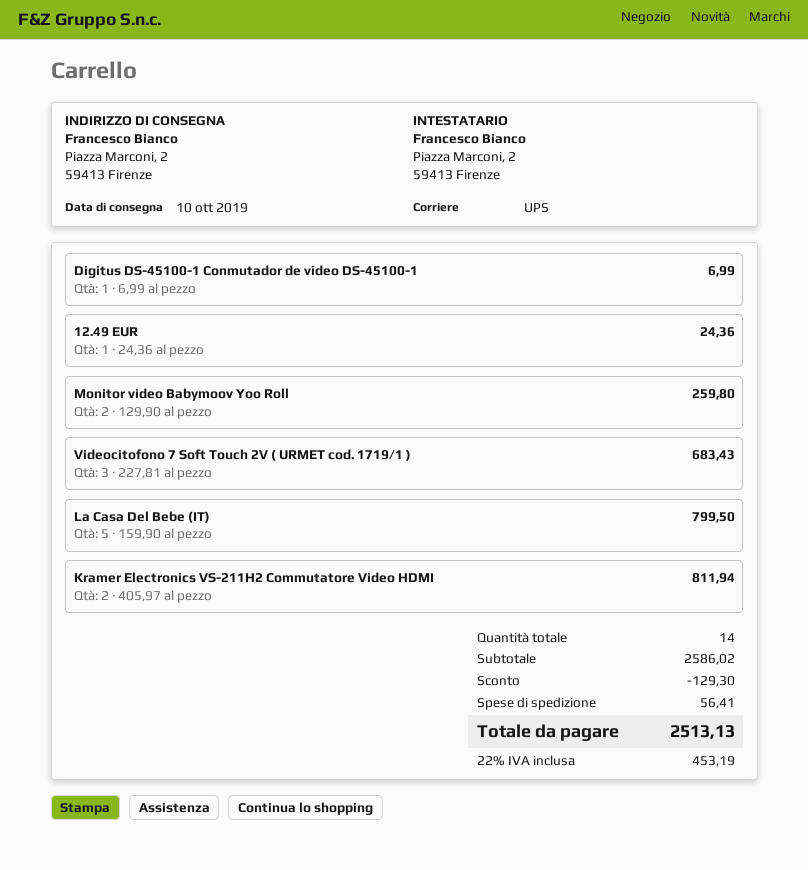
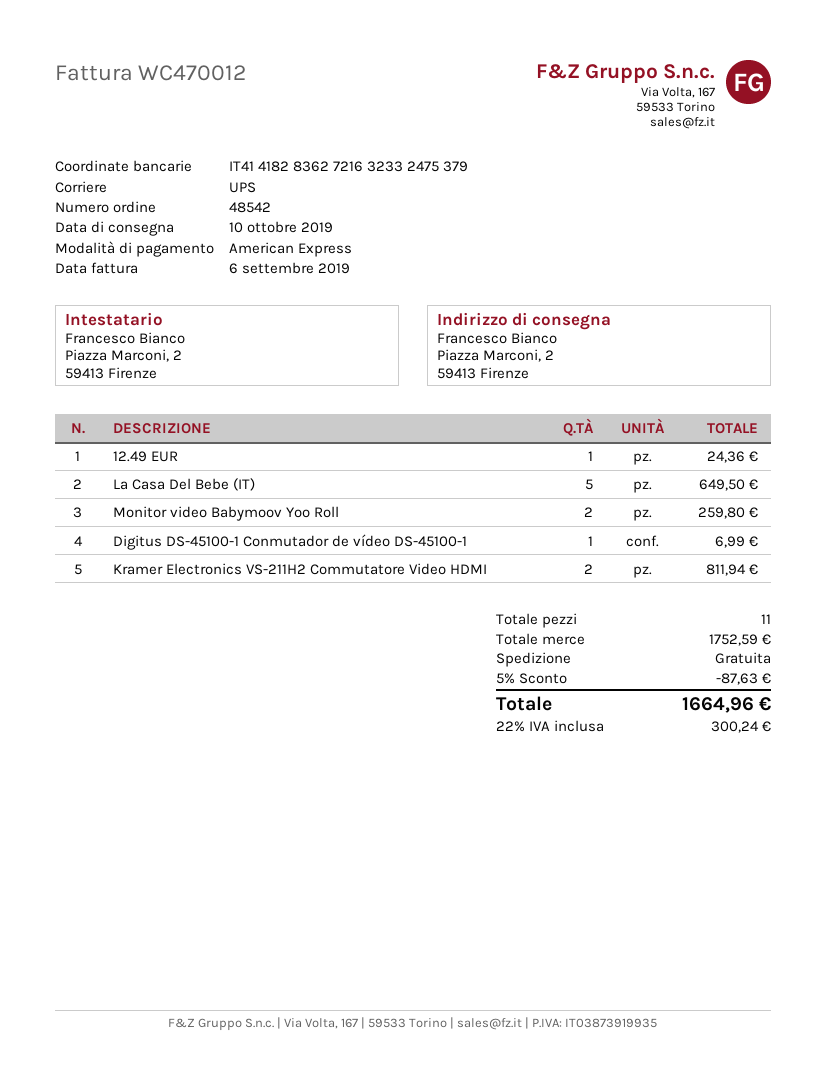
Videocitofono 7 Soft Touch 2V ( URMET cod. 1719/1 ): 3 for 683.43 -> none
La Casa Del Bebe (IT): 5 for 799.50 -> 5 for 649.50
total quantity: 14 -> 11
subtotal: 2586.02 -> 1752.59
discount: 129.30 -> 87.63
shipping: 56.41 -> 0.00
tax: 22% = 453.19 -> 22% = 300.24
total: 2513.13 -> 1664.96

